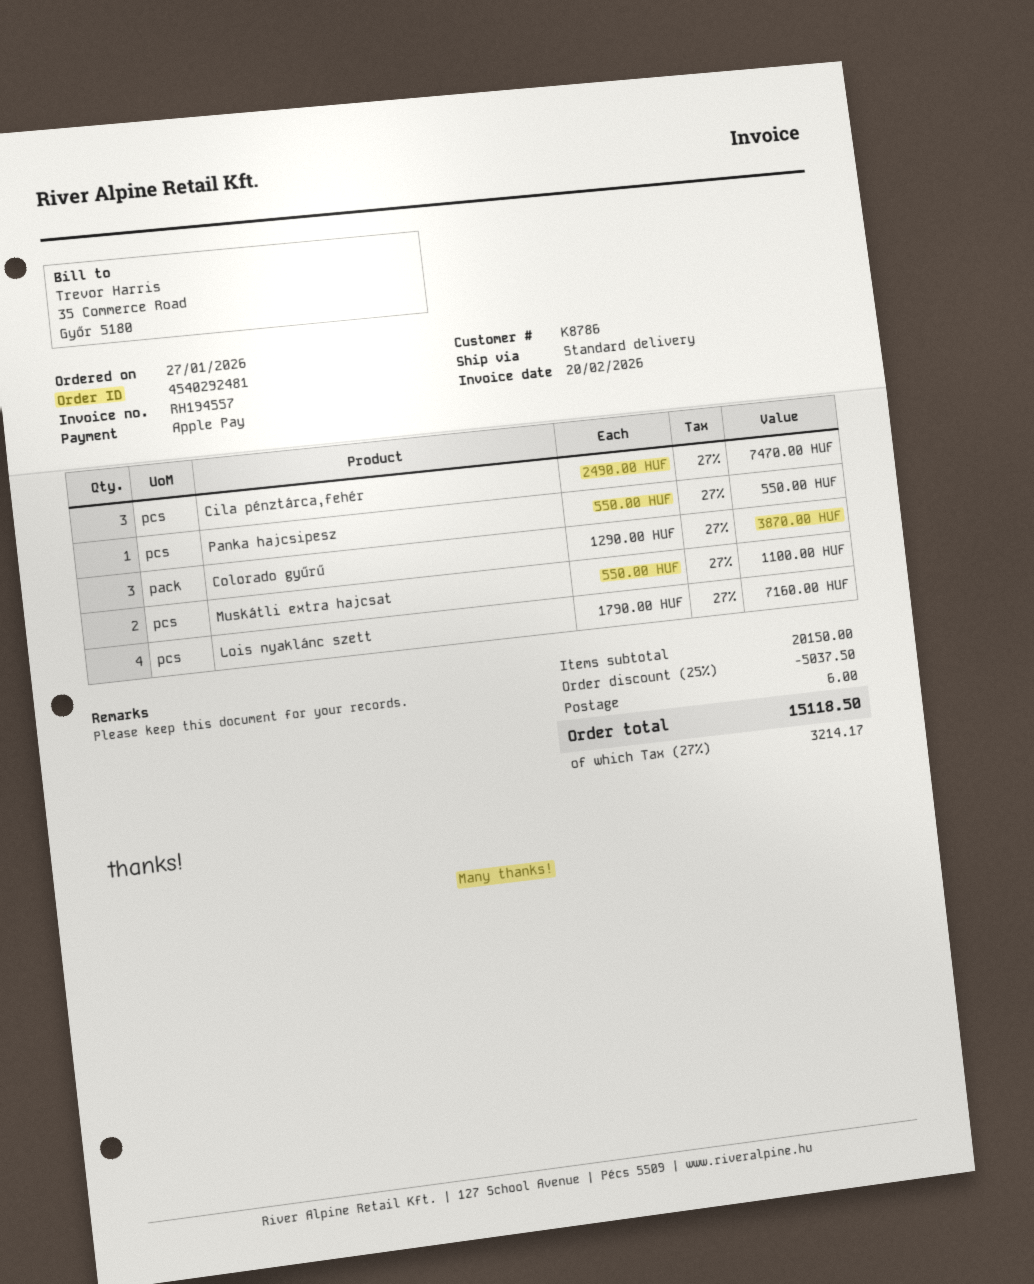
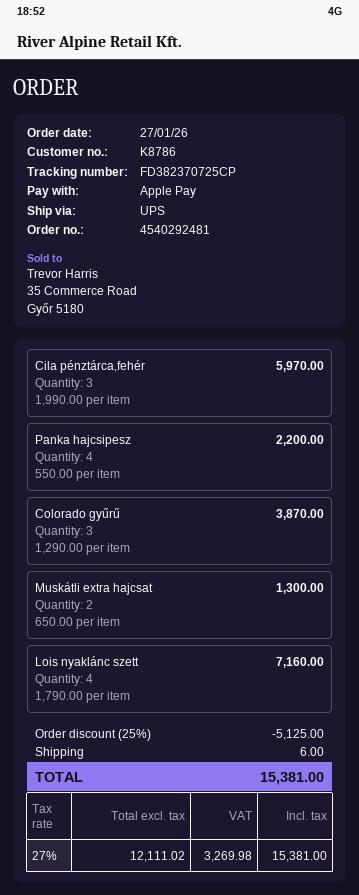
shipping method: standard -> UPS
Cila pénztárca,fehér: 3 x 2490.00 = 7470.00 -> 3 x 1990.00 = 5970.00
Panka hajcsipesz: 1 x 550.00 = 550.00 -> 4 x 550.00 = 2200.00
Muskátli extra hajcsat: 2 x 550.00 = 1100.00 -> 2 x 650.00 = 1300.00
discount: 25% = 5037.50 -> 25% = 5125.00
tax: 27% = 3214.17 -> 27% = 3269.98
total: 15118.50 -> 15381.00

